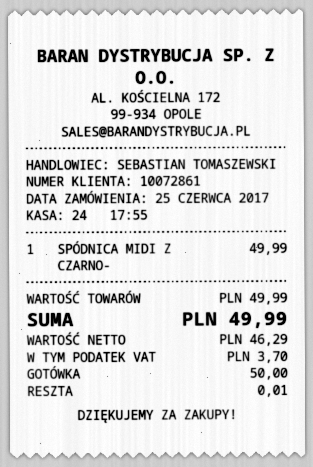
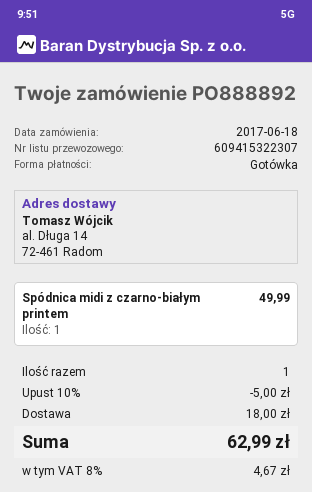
order date: 2017-06-25 -> 2017-06-18
discount: none -> 10% = 5.00
shipping: none -> 18.00
tax: 3.70 -> 4.67
total: 49.99 -> 62.99

